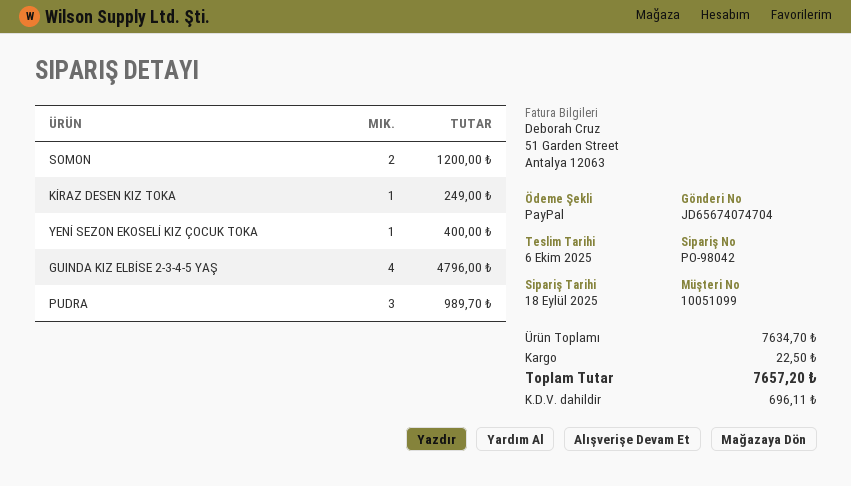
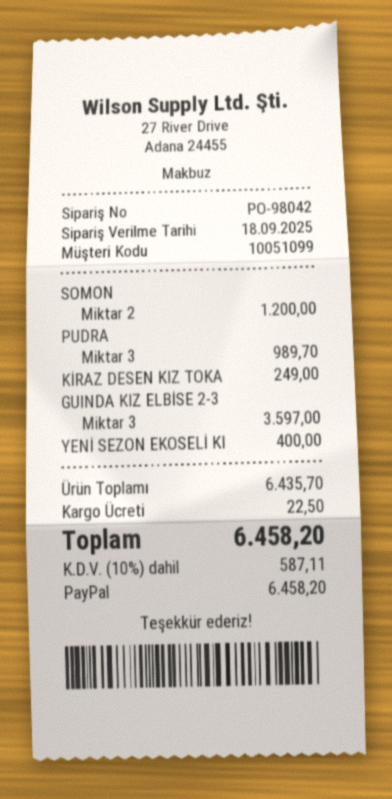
GUINDA KIZ ELBİSE 2-3-4-5 YAŞ: 4 for 4796.00 -> 3 for 3597.00
subtotal: 7634.70 -> 6435.70
tax: 696.11 -> 587.11
total: 7657.20 -> 6458.20

